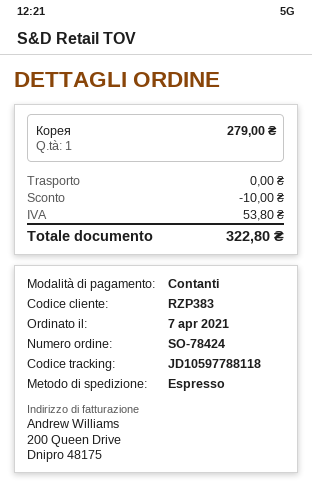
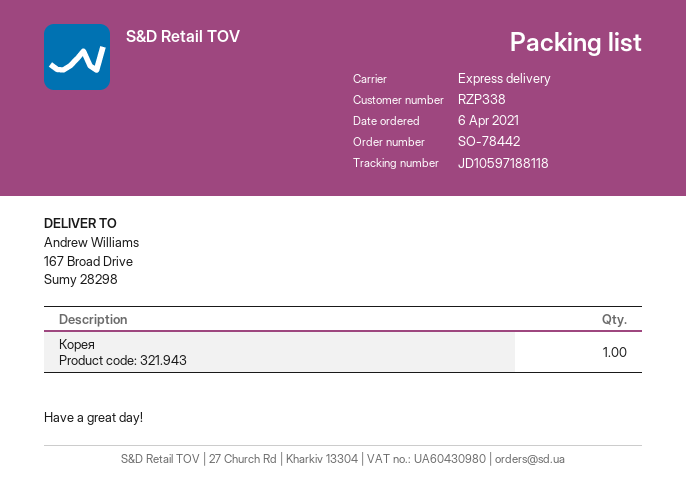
order number: SO-78424 -> SO-78442
order date: 2021-04-07 -> 2021-04-06
customer number: RZP383 -> RZP338
tracking number: JD10597788118 -> JD10597188118

